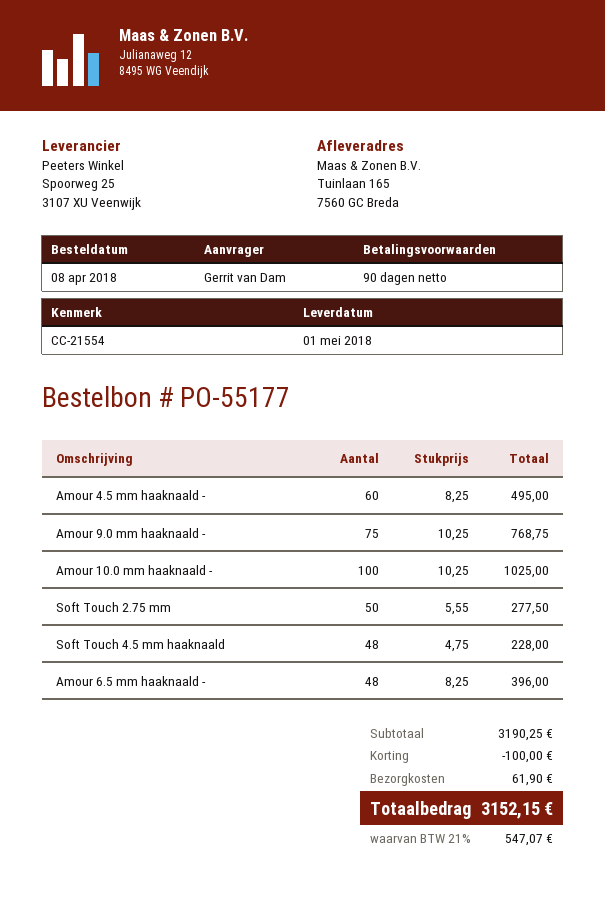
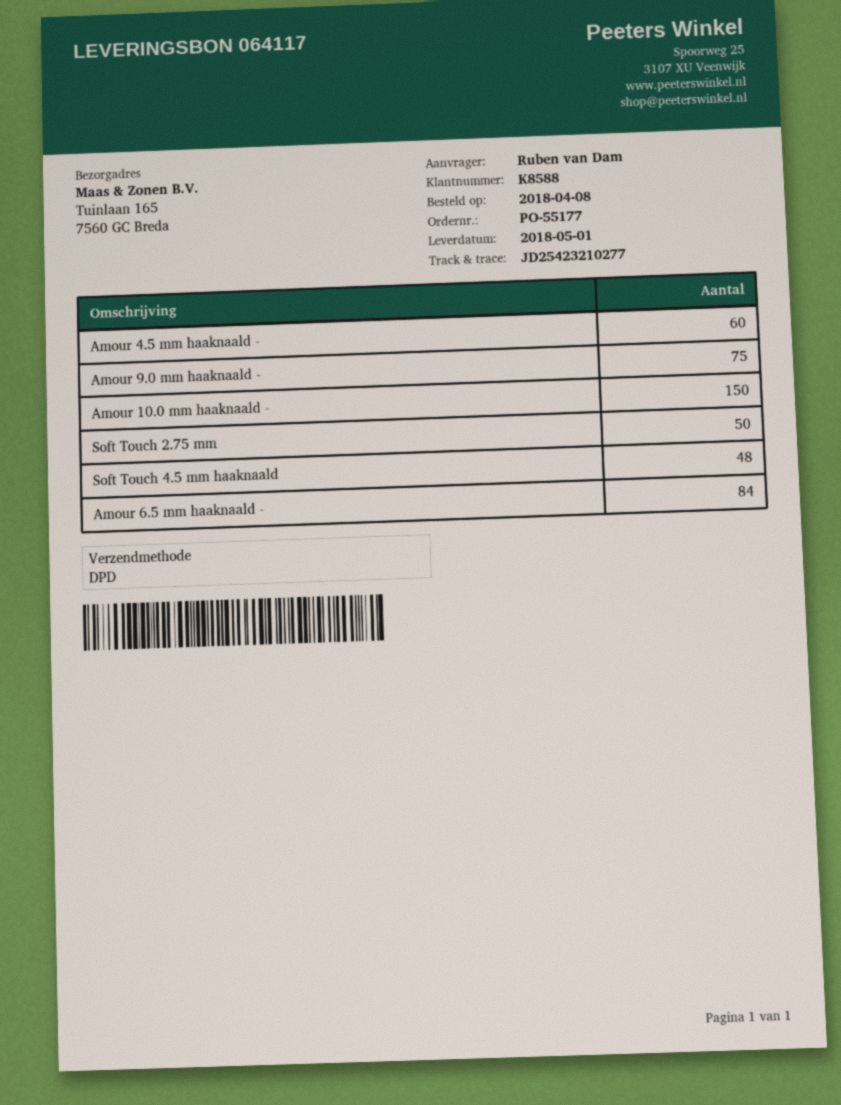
ordered by: Gerrit van Dam -> Ruben van Dam
Amour 10.0 mm haaknaald -: 100 -> 150
Amour 6.5 mm haaknaald -: 48 -> 84

